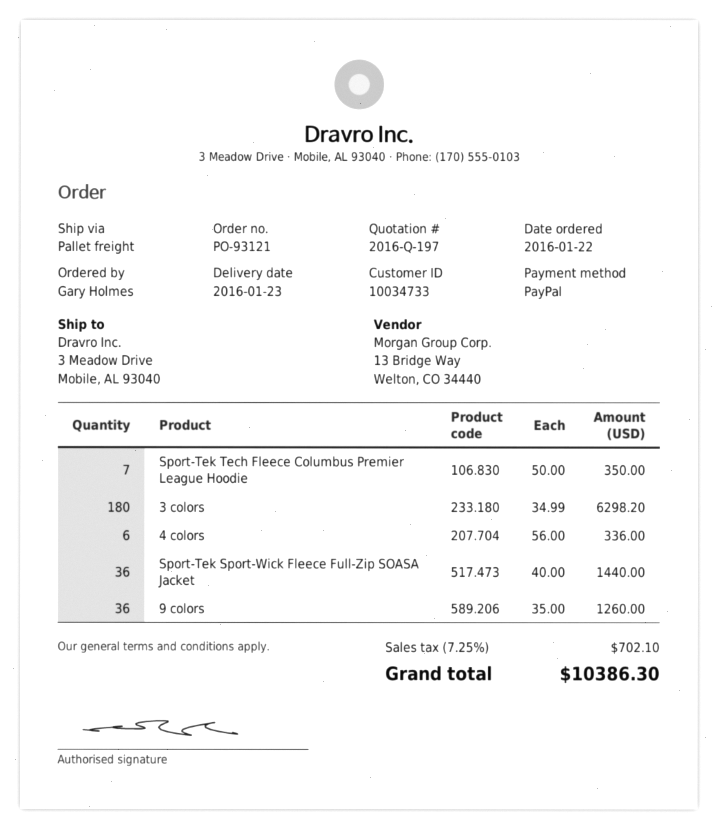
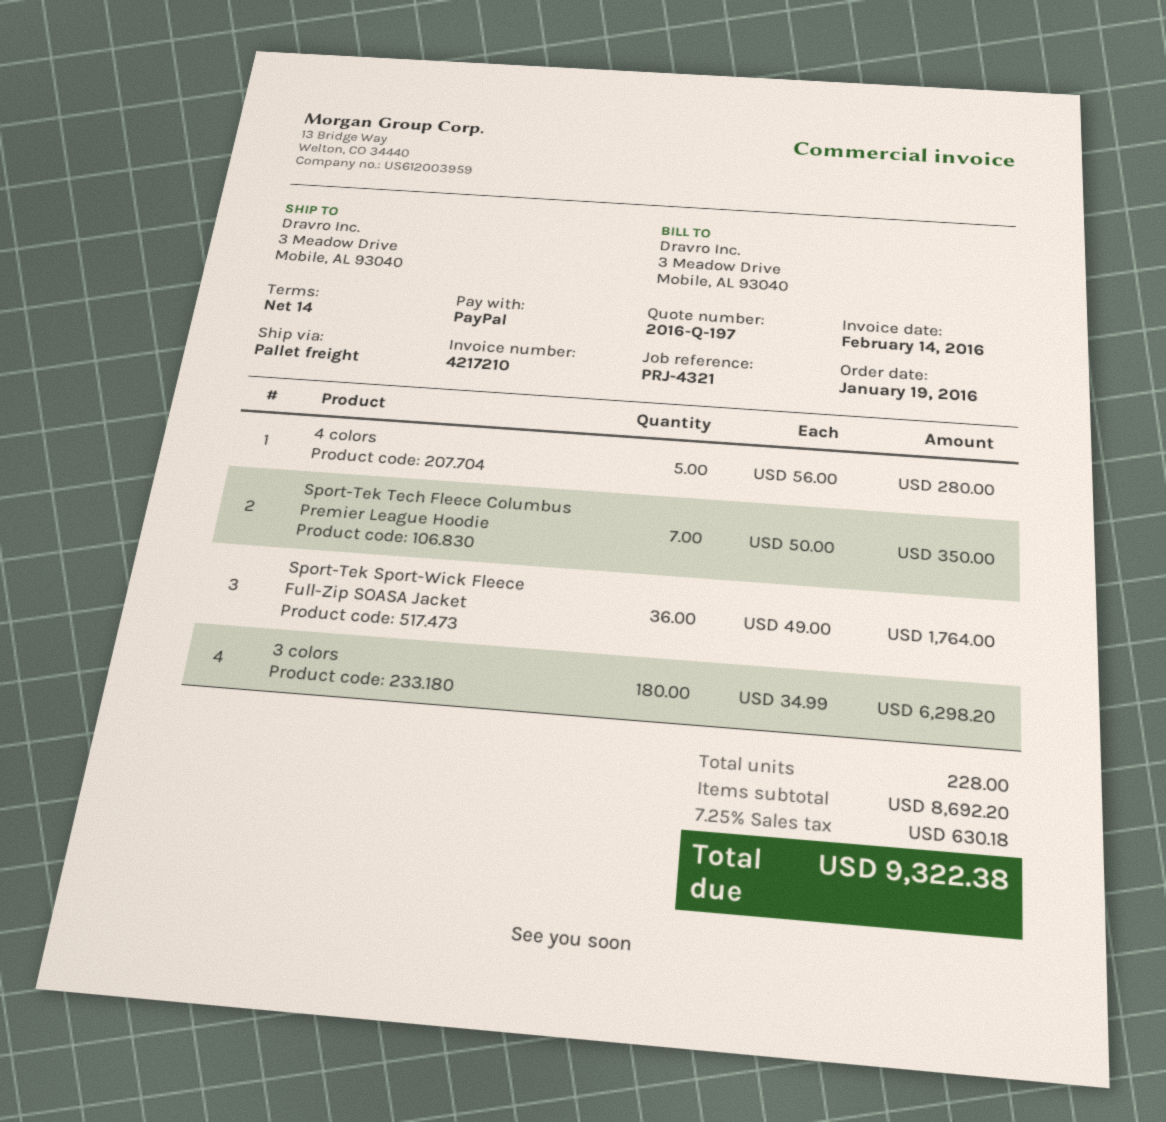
order date: 2016-01-22 -> 2016-01-19
4 colors: 6 x 56.00 = 336.00 -> 5 x 56.00 = 280.00
Sport-Tek Sport-Wick Fleece Full-Zip SOASA Jacket: 36 x 40.00 = 1440.00 -> 36 x 49.00 = 1764.00
9 colors: 36 x 35.00 = 1260.00 -> none
tax: 7.25% = 702.10 -> 7.25% = 630.18
total: 10386.30 -> 9322.38

